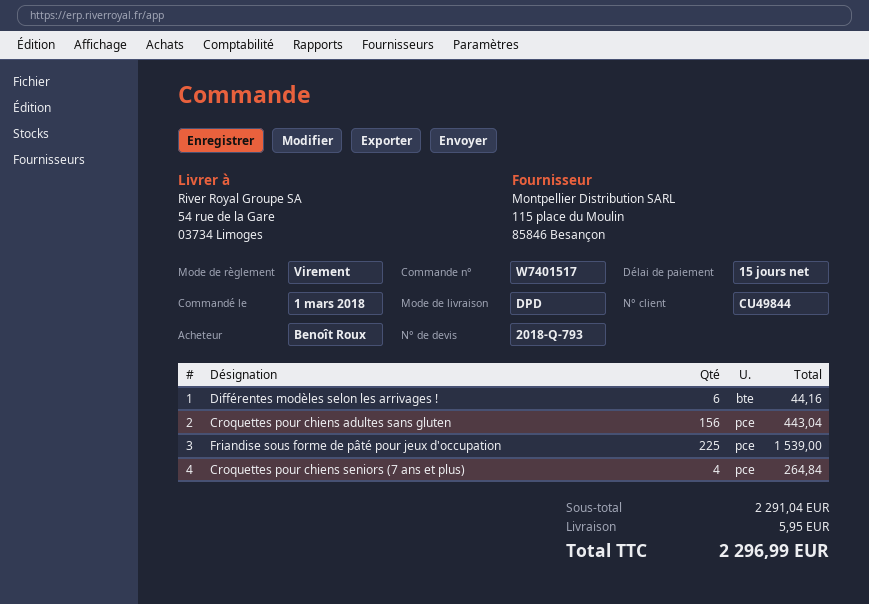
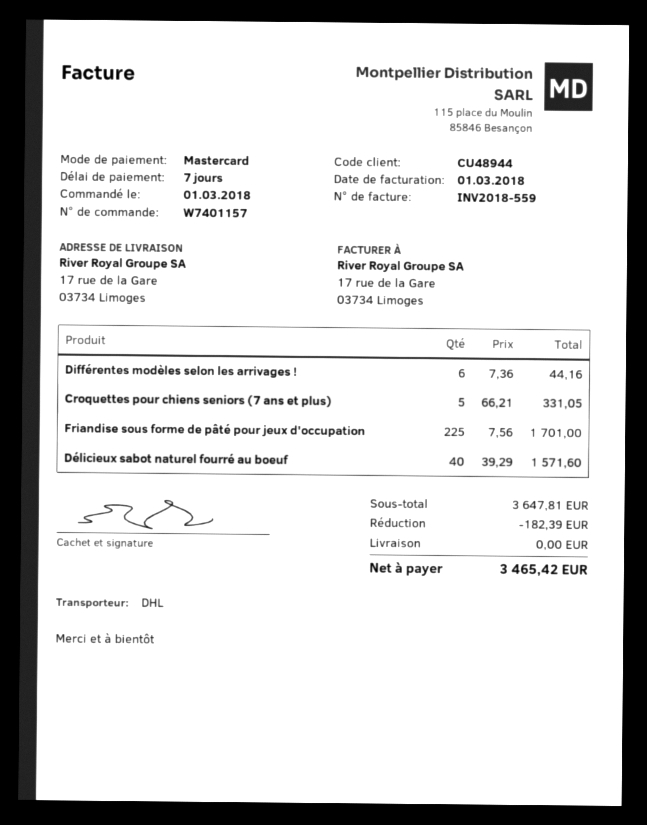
order number: W7401517 -> W7401157
payment terms: 15 days -> 7 days
customer number: CU49844 -> CU48944
payment method: bank transfer -> Mastercard
shipping method: DPD -> DHL
ship to: 54 rue de la Gare, 03734 Limoges -> 17 rue de la Gare, 03734 Limoges
Croquettes pour chiens adultes sans gluten: 156 for 443.04 -> none
Friandise sous forme de pâté pour jeux d'occupation: 225 for 1539.00 -> 225 for 1701.00
Croquettes pour chiens seniors (7 ans et plus): 4 for 264.84 -> 5 for 331.05
Délicieux sabot naturel fourré au boeuf: none -> 40 for 1571.60
subtotal: 2291.04 -> 3647.81
discount: none -> 182.39
shipping: 5.95 -> 0.00
total: 2296.99 -> 3465.42

